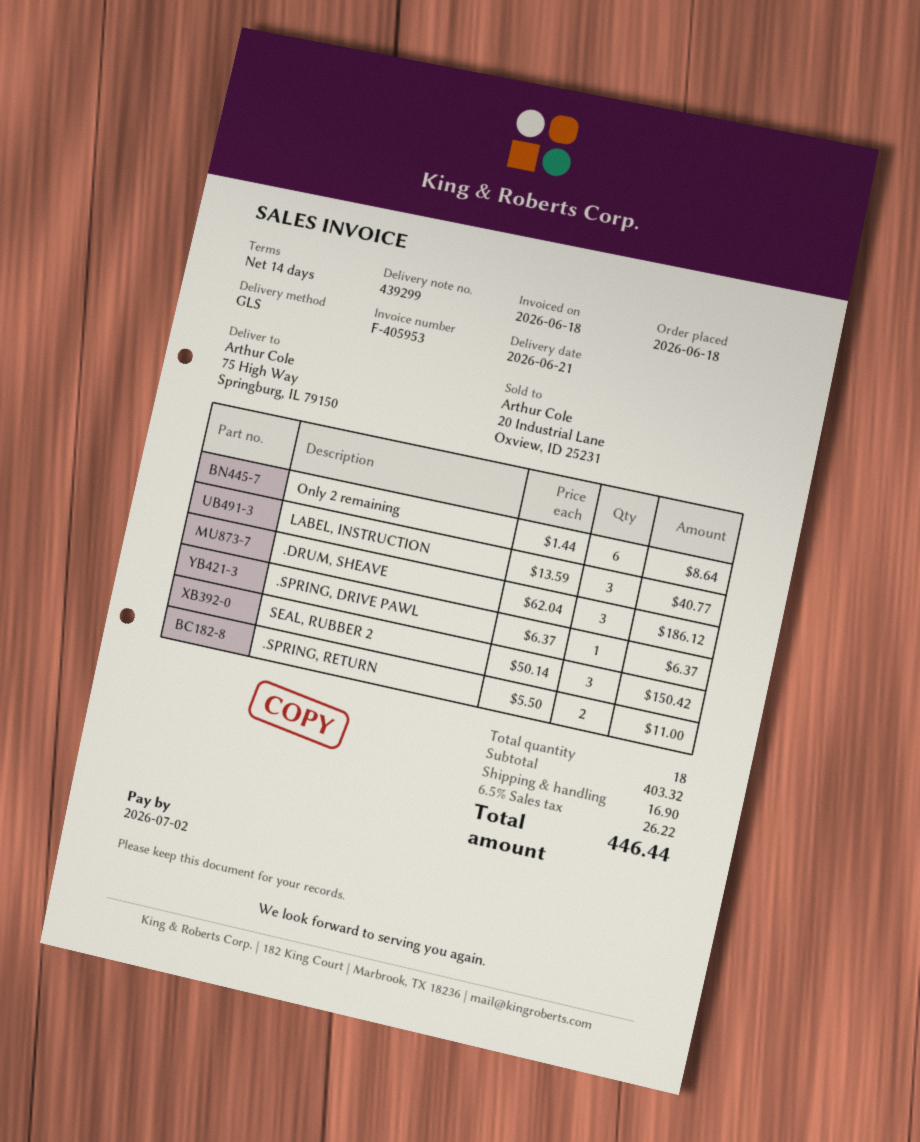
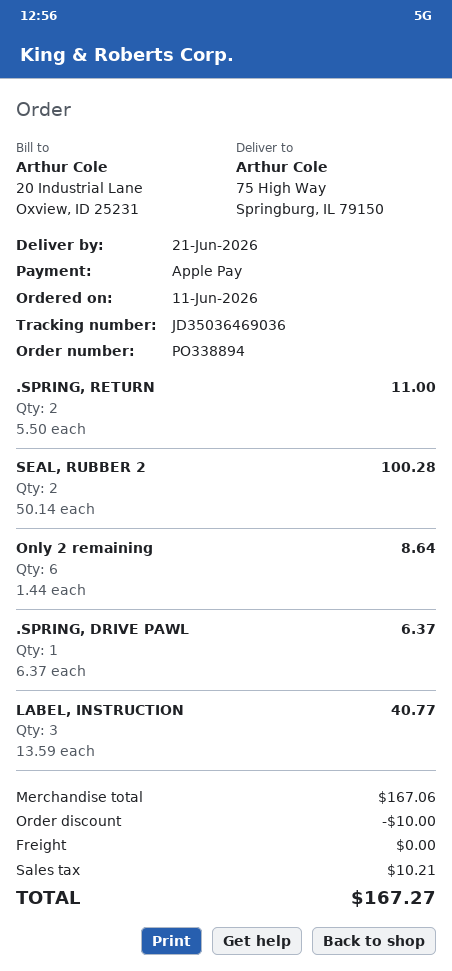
order date: 2026-06-18 -> 2026-06-11
.DRUM, SHEAVE: 3 x 62.04 = 186.12 -> none
SEAL, RUBBER 2: 3 x 50.14 = 150.42 -> 2 x 50.14 = 100.28
subtotal: 403.32 -> 167.06
discount: none -> 10.00
shipping: 16.90 -> 0.00
tax: 26.22 -> 10.21
total: 446.44 -> 167.27

